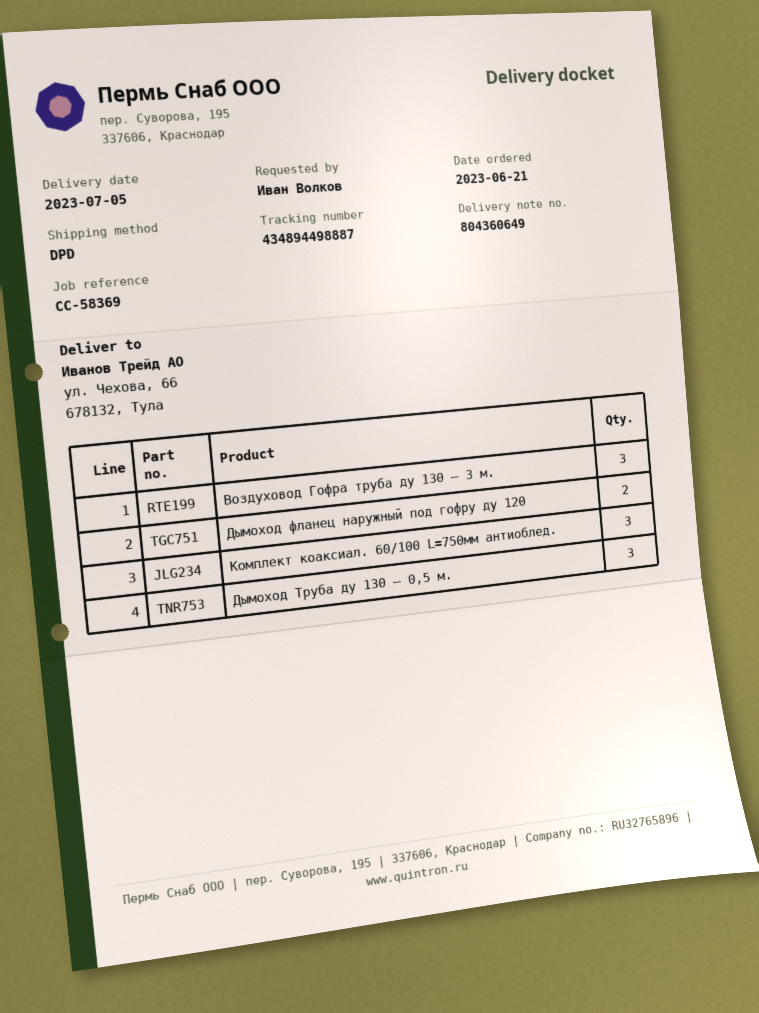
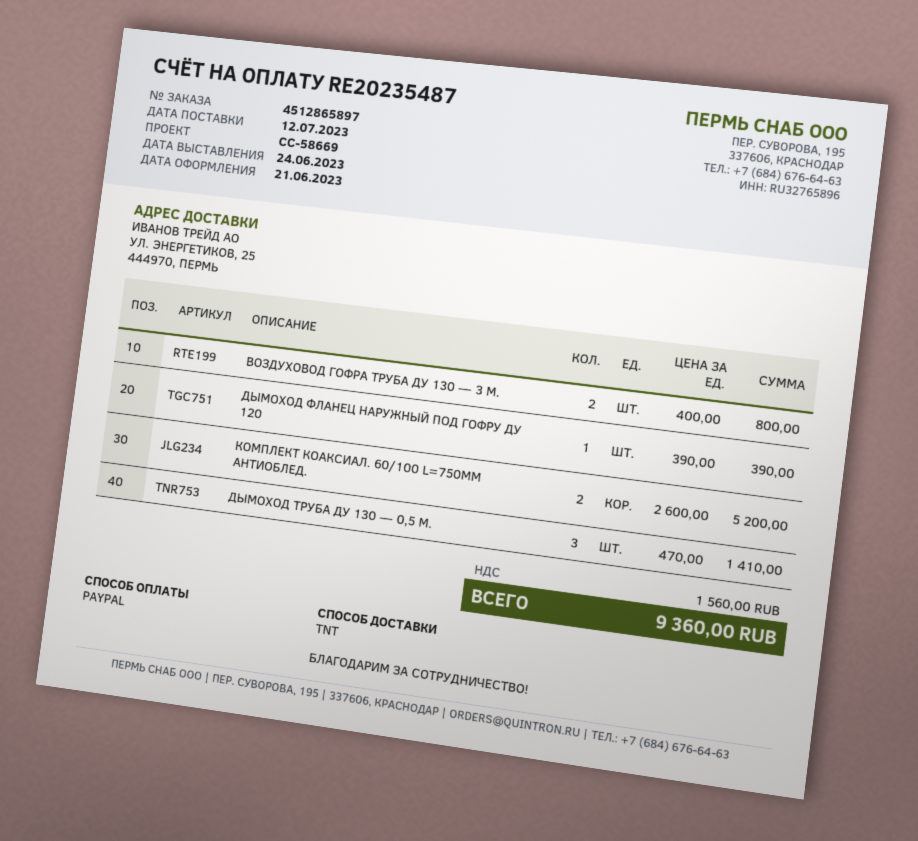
delivery date: 2023-07-05 -> 2023-07-12
reference: CC-58369 -> CC-58669
shipping method: DPD -> TNT
ship to: ул. Чехова, 66, 678132, Тула -> УЛ. ЭНЕРГЕТИКОВ, 25, 444970, ПЕРМЬ
Воздуховод Гофра труба ду 130 — 3 м.: 3 -> 2
Дымоход фланец наружный под гофру ду 120: 2 -> 1
Комплект коаксиал. 60/100 L=750мм антиоблед.: 3 -> 2

